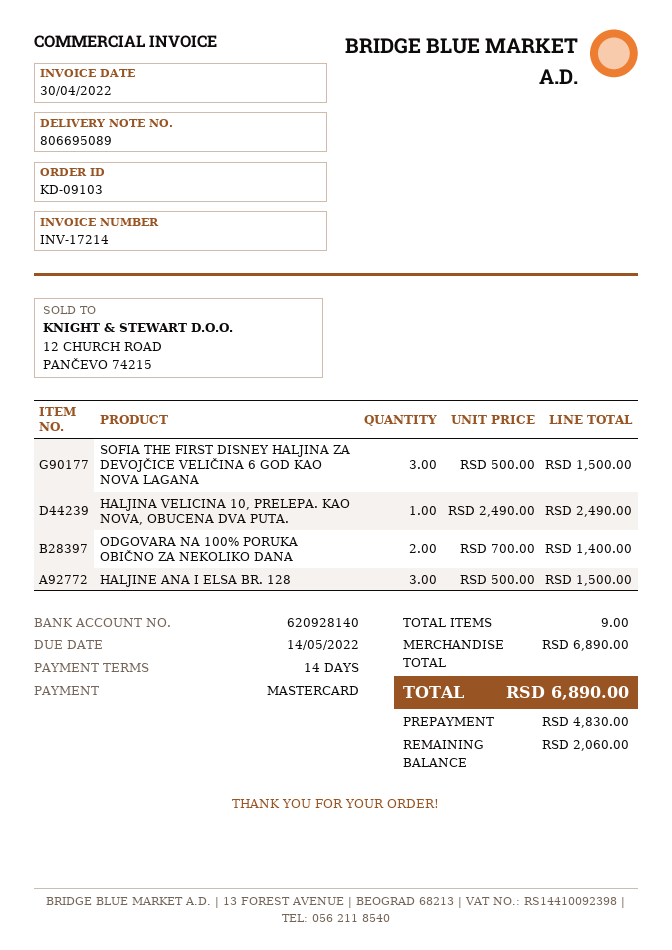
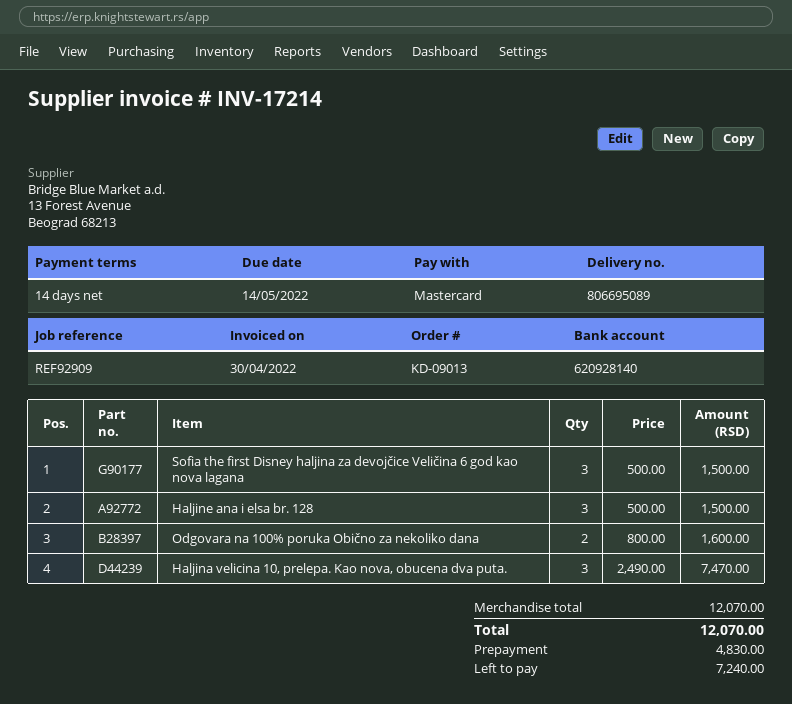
order number: KD-09103 -> KD-09013
HALJINA VELICINA 10, PRELEPA. KAO NOVA, OBUCENA DVA PUTA.: 1 x 2490.00 = 2490.00 -> 3 x 2490.00 = 7470.00
ODGOVARA NA 100% PORUKA OBIČNO ZA NEKOLIKO DANA: 2 x 700.00 = 1400.00 -> 2 x 800.00 = 1600.00
subtotal: 6890.00 -> 12070.00
total: 6890.00 -> 12070.00
balance: 2060.00 -> 7240.00

